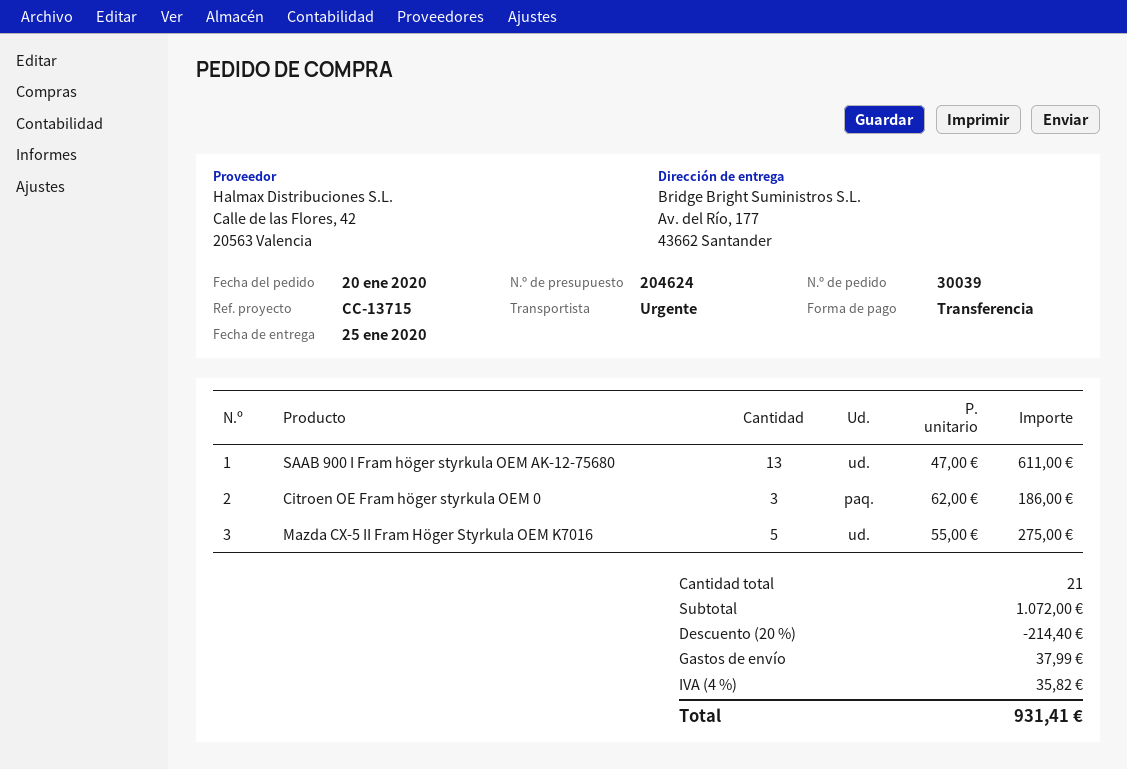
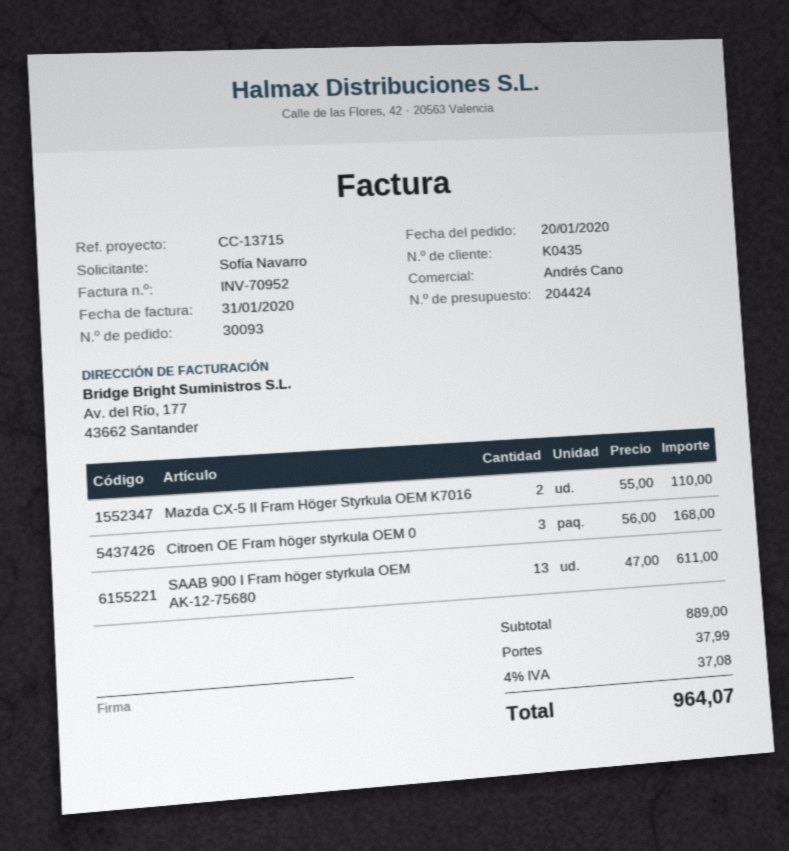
quote number: 204624 -> 204424
order number: 30039 -> 30093
Citroen OE Fram höger styrkula OEM 0: 3 x 62.00 = 186.00 -> 3 x 56.00 = 168.00
Mazda CX-5 II Fram Höger Styrkula OEM K7016: 5 x 55.00 = 275.00 -> 2 x 55.00 = 110.00
subtotal: 1072.00 -> 889.00
discount: 20% = 214.40 -> none
tax: 4% = 35.82 -> 4% = 37.08
total: 931.41 -> 964.07

